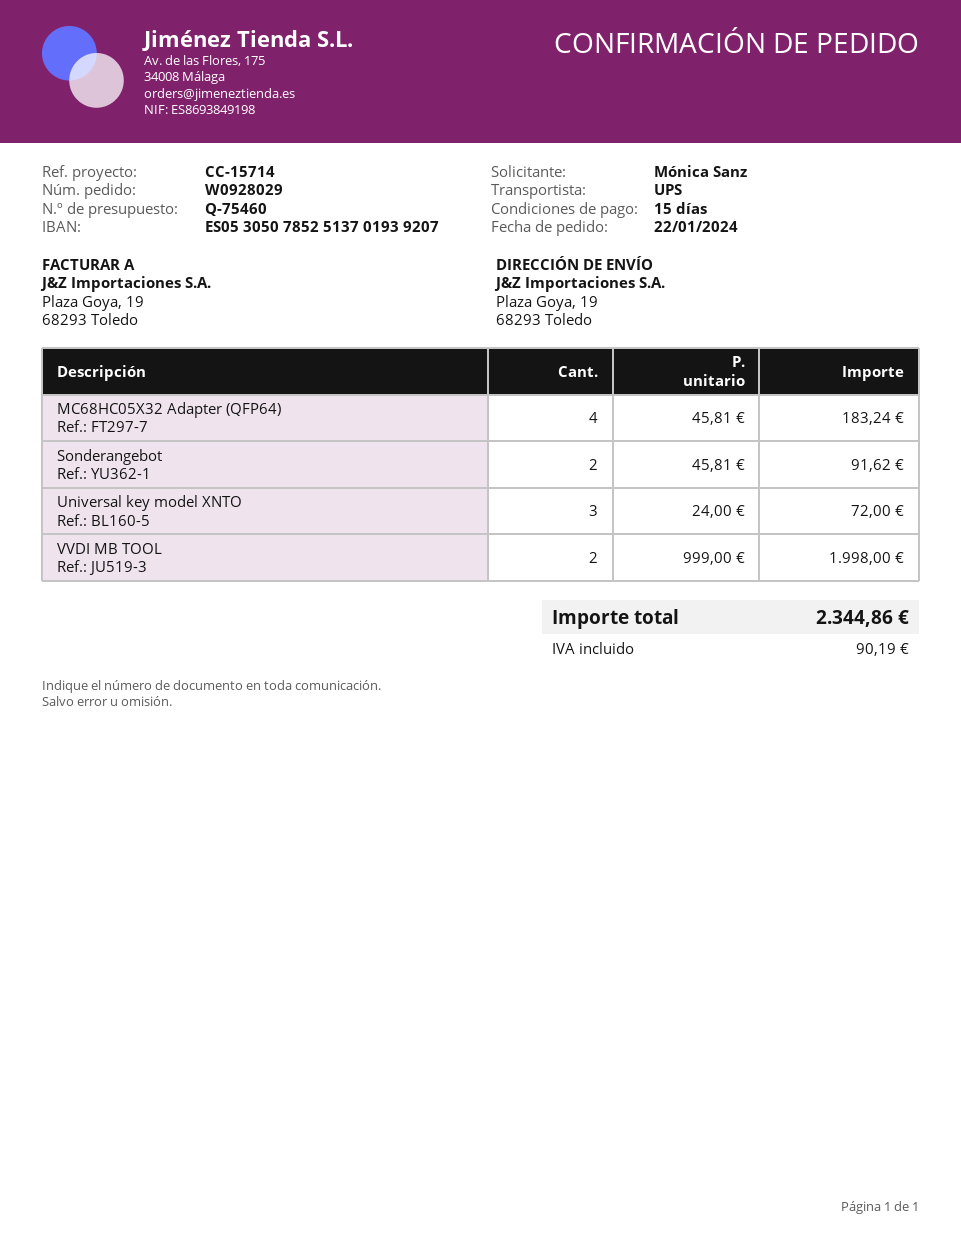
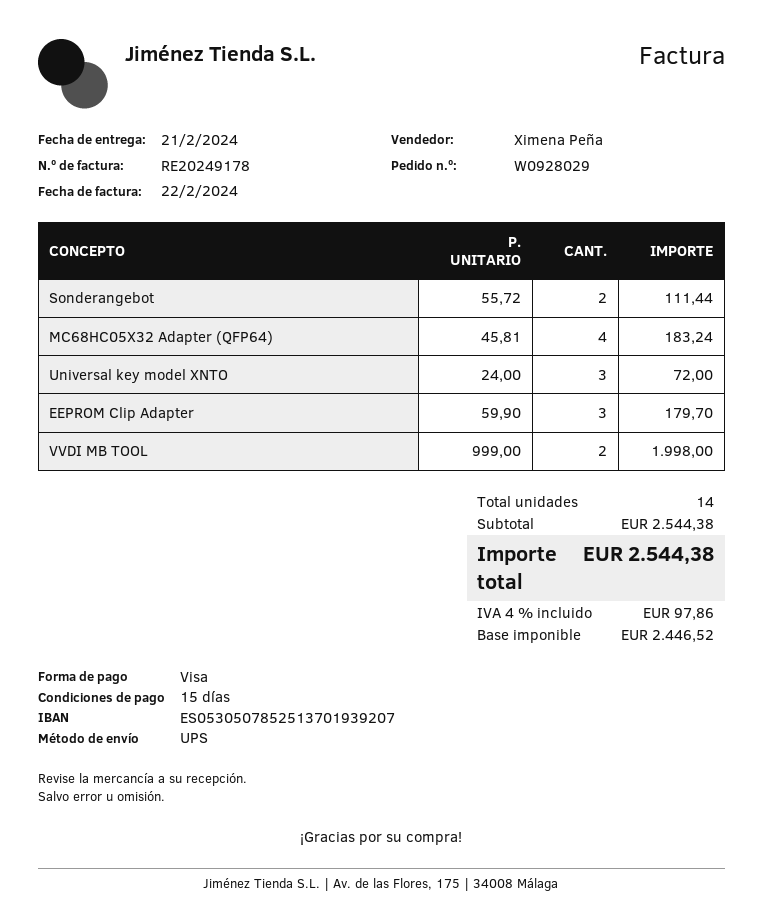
Sonderangebot: 2 x 45.81 = 91.62 -> 2 x 55.72 = 111.44
EEPROM Clip Adapter: none -> 3 x 59.90 = 179.70
tax: 90.19 -> 97.86
total: 2344.86 -> 2544.38

